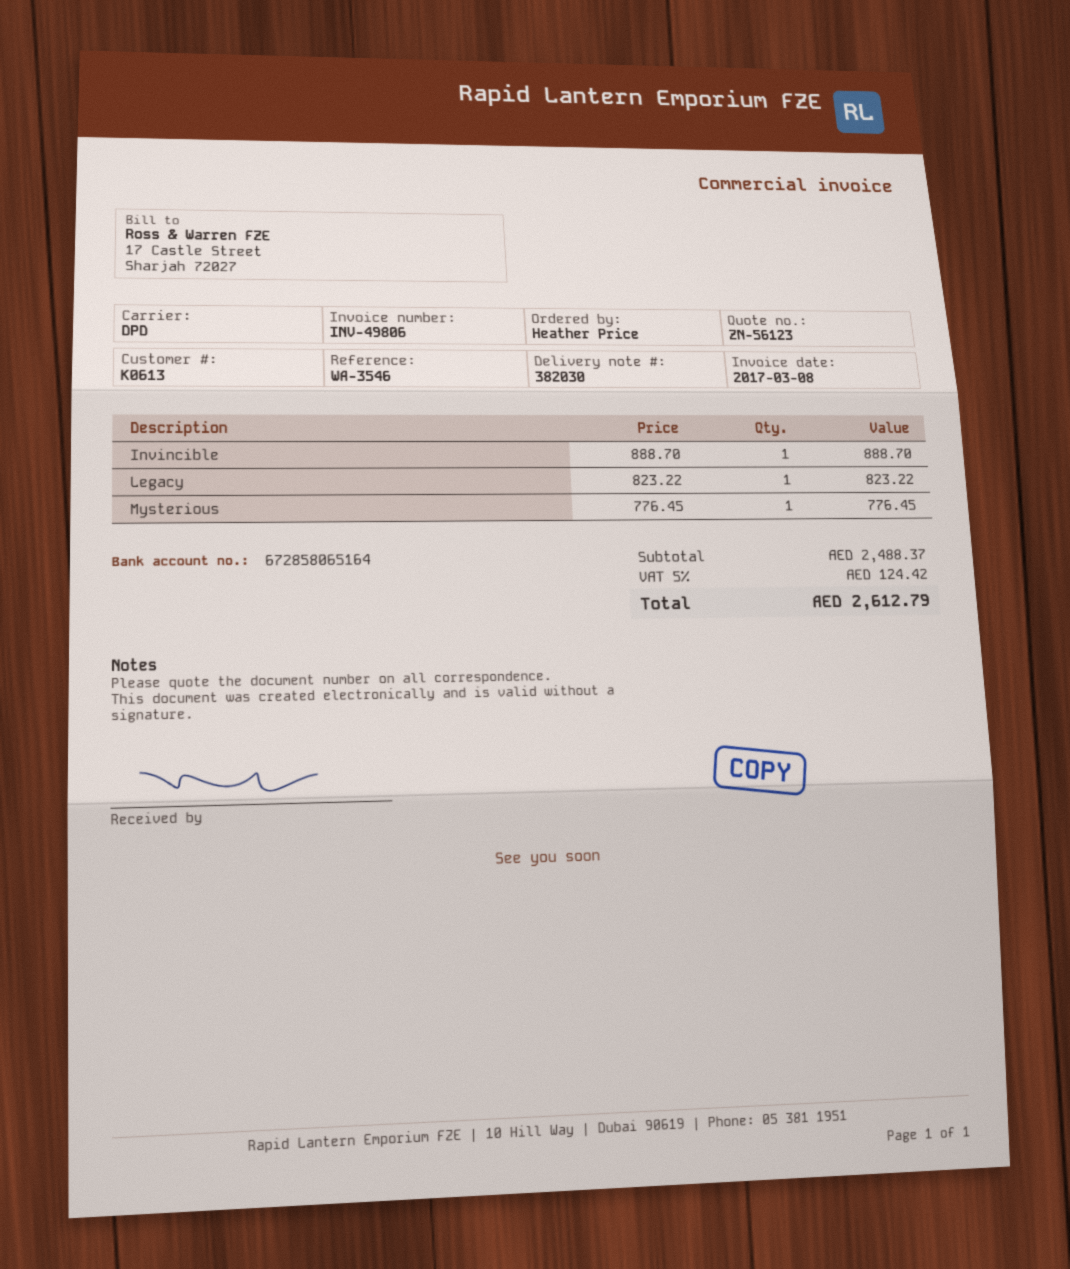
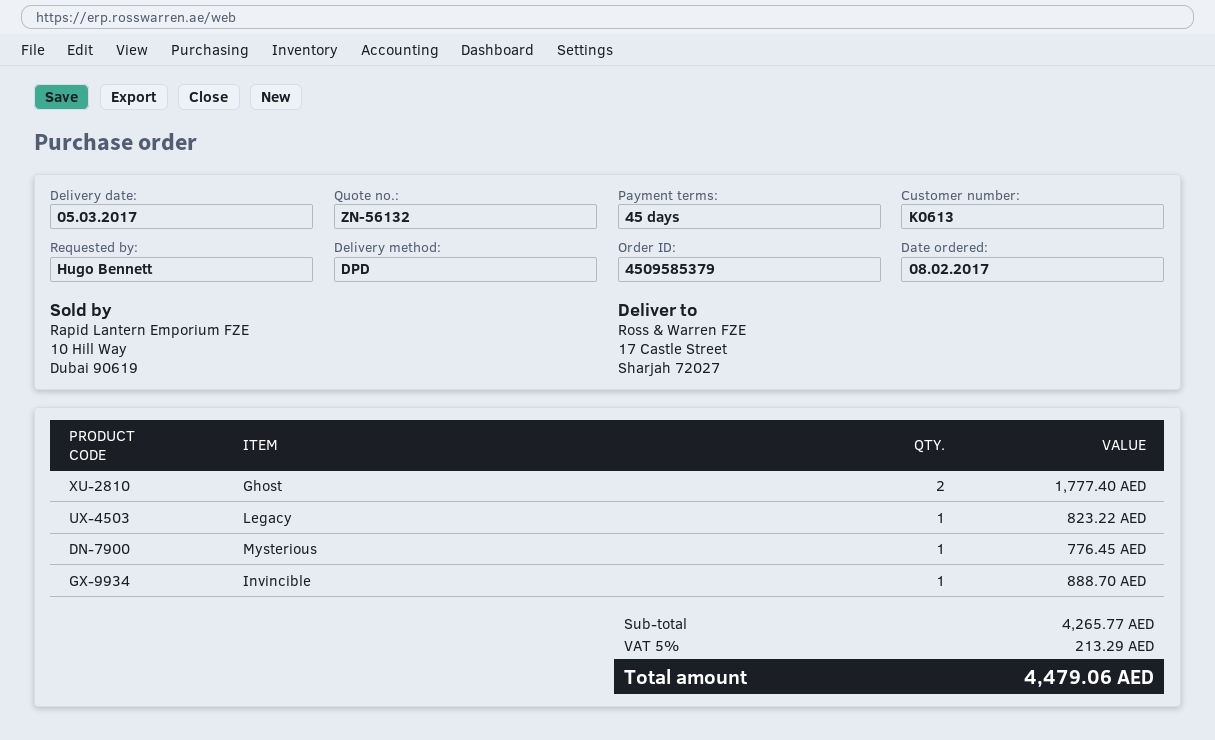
quote number: ZN-56123 -> ZN-56132
ordered by: Heather Price -> Hugo Bennett
Ghost: none -> 2 for 1777.40
subtotal: 2488.37 -> 4265.77
tax: 5% = 124.42 -> 5% = 213.29
total: 2612.79 -> 4479.06

